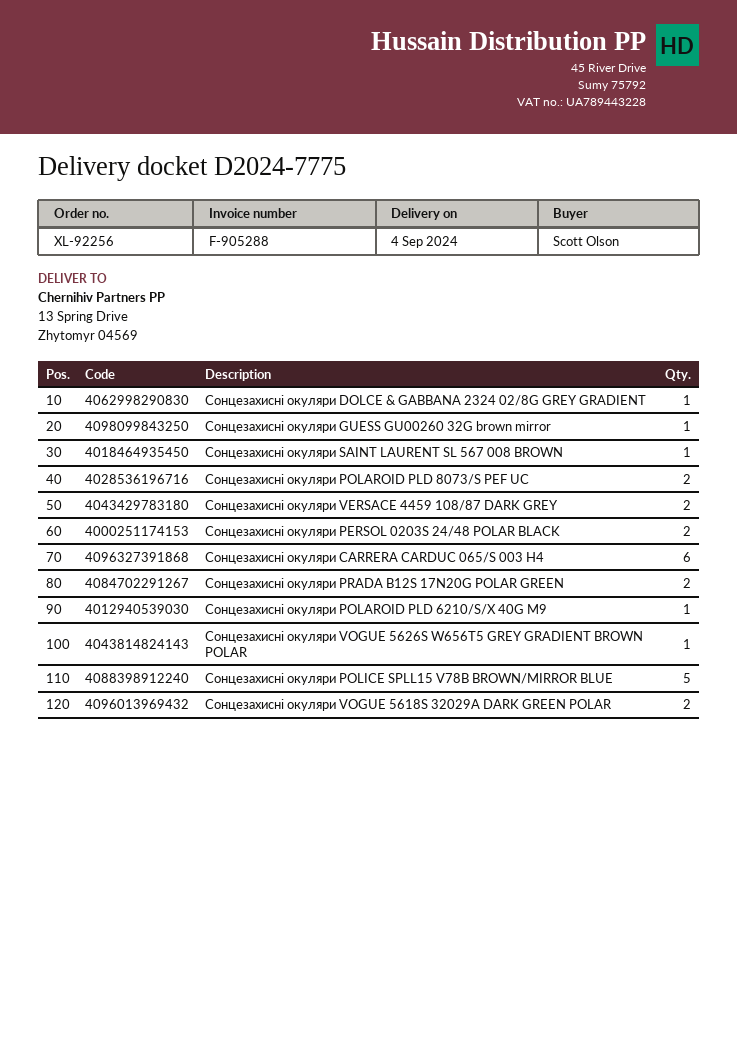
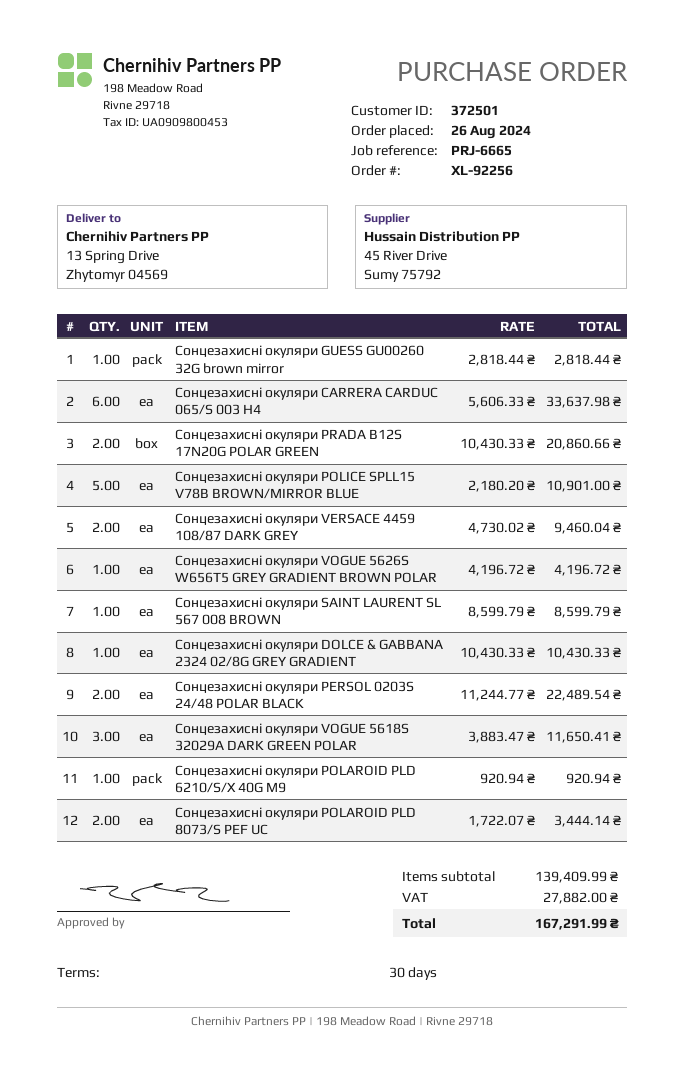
Сонцезахисні окуляри VOGUE 5618S 32029A DARK GREEN POLAR: 2 -> 3

